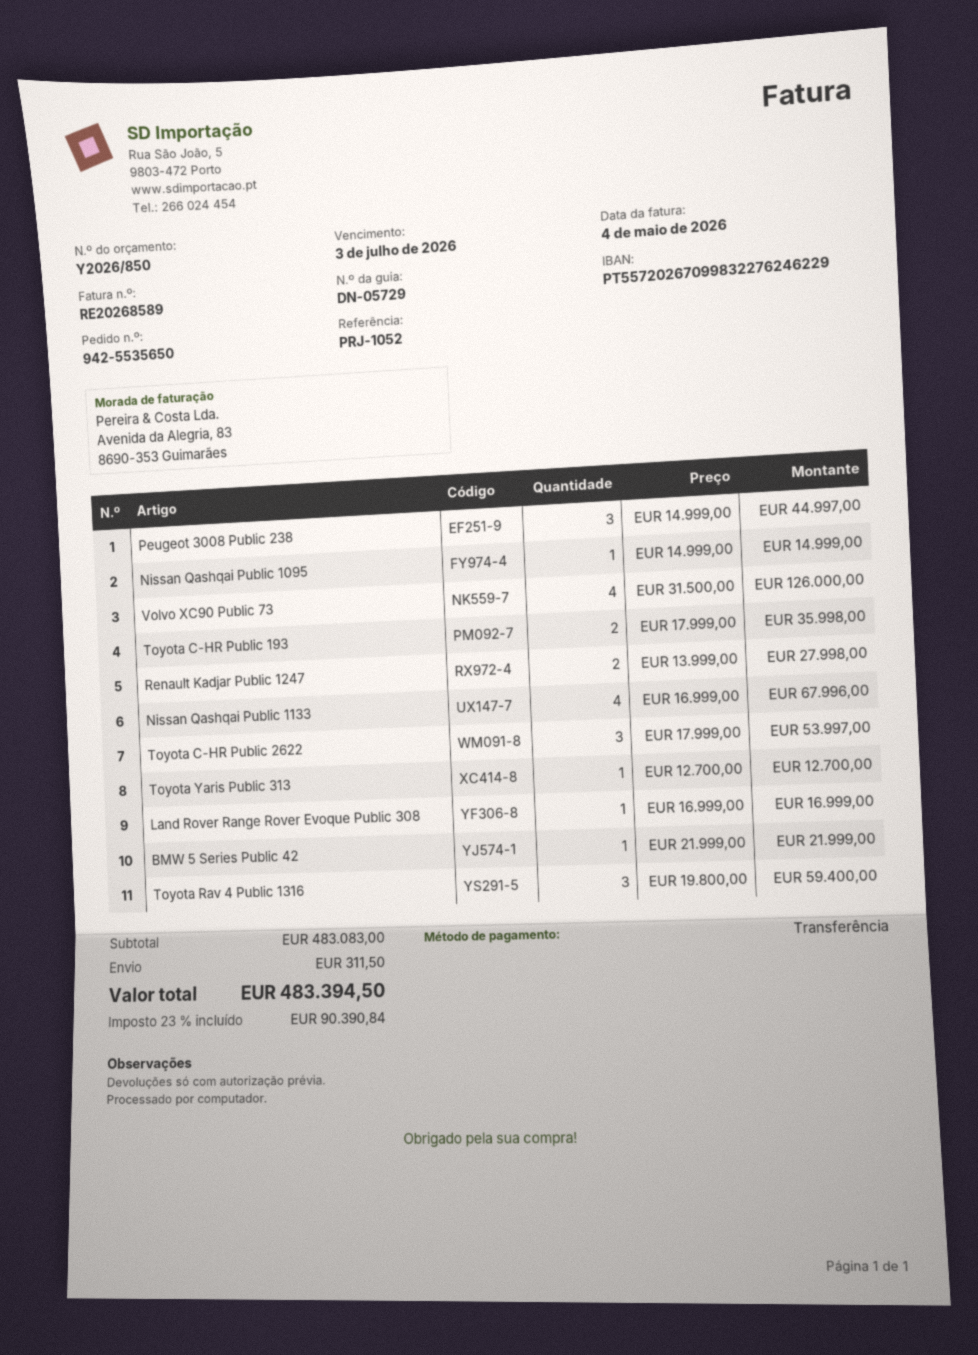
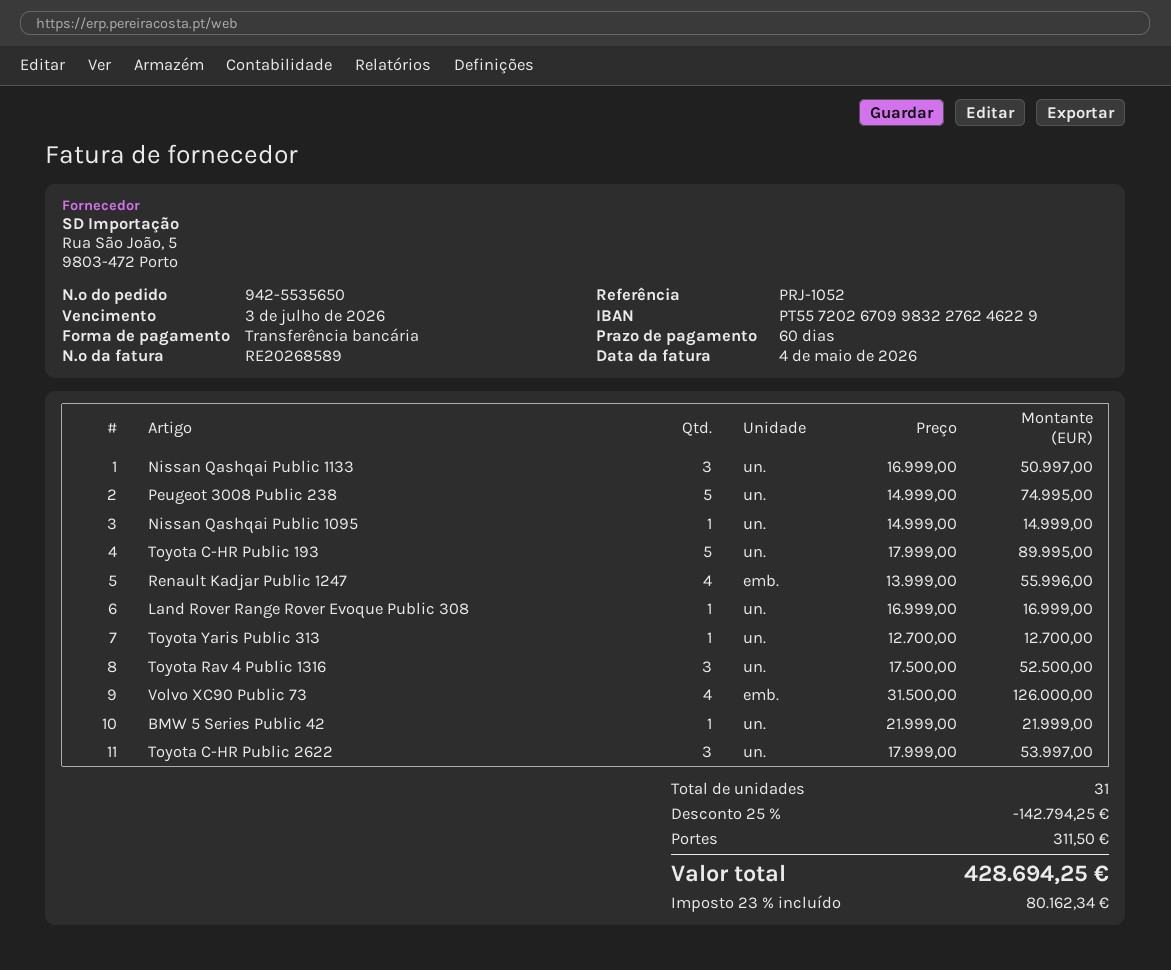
Peugeot 3008 Public 238: 3 x 14999.00 = 44997.00 -> 5 x 14999.00 = 74995.00
Toyota C-HR Public 193: 2 x 17999.00 = 35998.00 -> 5 x 17999.00 = 89995.00
Renault Kadjar Public 1247: 2 x 13999.00 = 27998.00 -> 4 x 13999.00 = 55996.00
Nissan Qashqai Public 1133: 4 x 16999.00 = 67996.00 -> 3 x 16999.00 = 50997.00
Toyota Rav 4 Public 1316: 3 x 19800.00 = 59400.00 -> 3 x 17500.00 = 52500.00
discount: none -> 25% = 142794.25
tax: 23% = 90390.84 -> 23% = 80162.34
total: 483394.50 -> 428694.25

